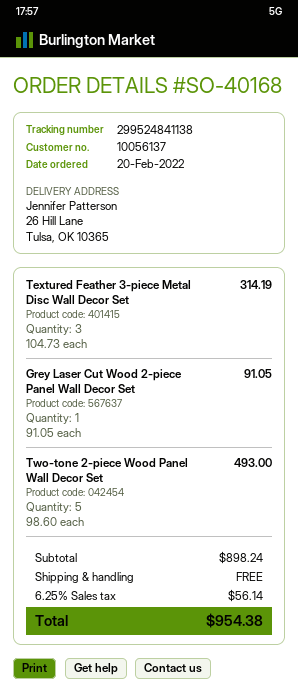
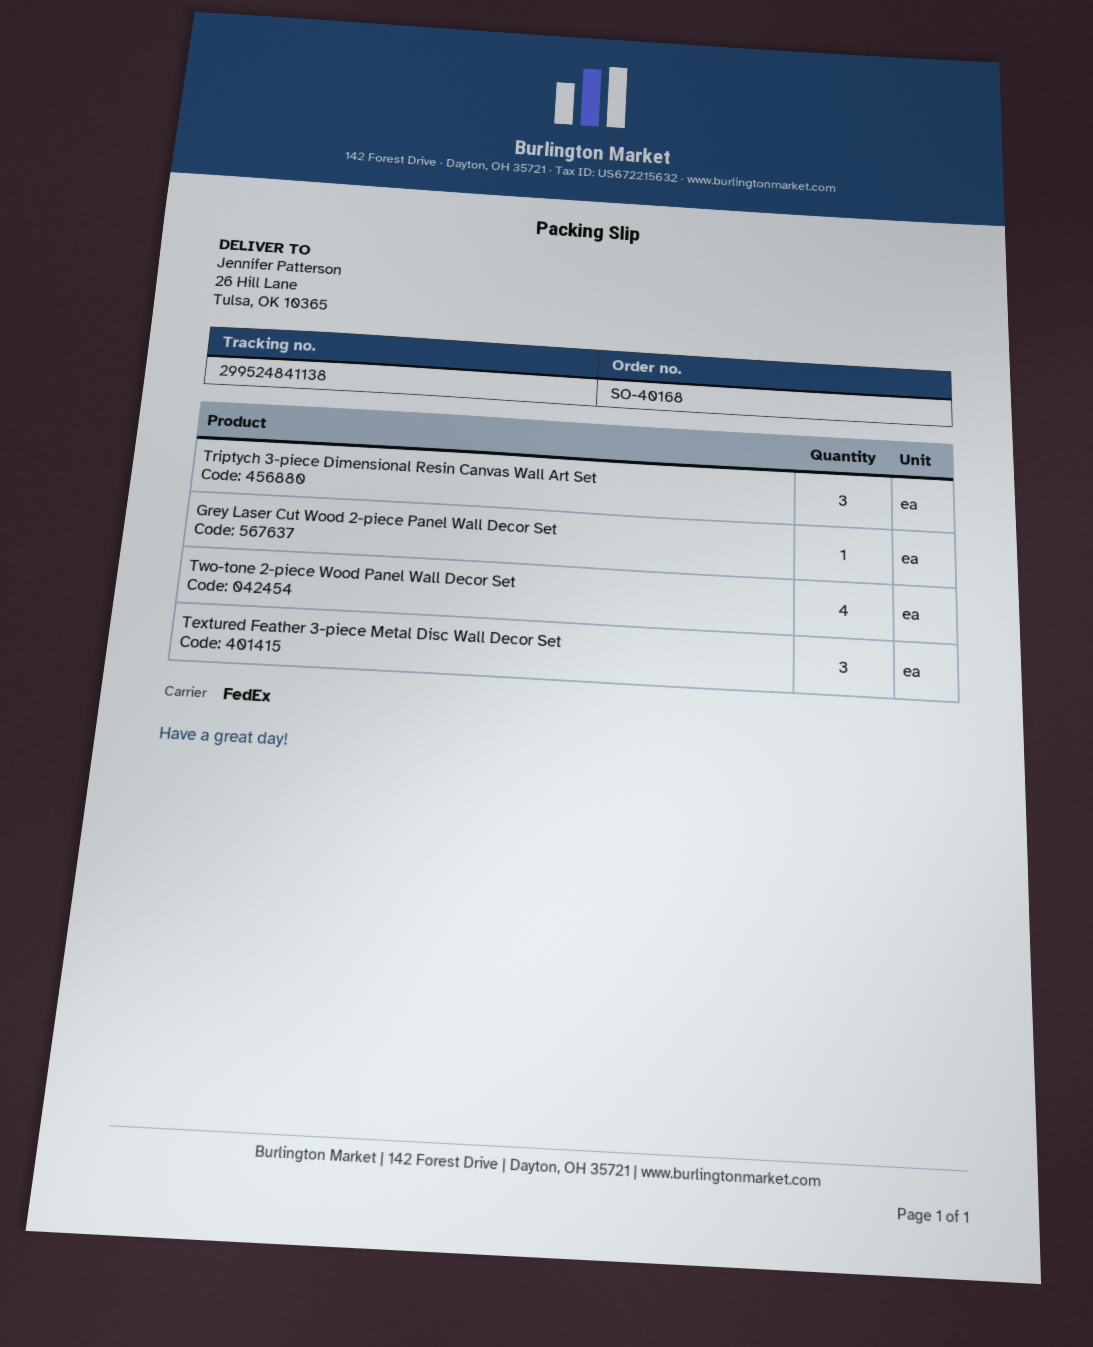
Two-tone 2-piece Wood Panel Wall Decor Set: 5 -> 4
Triptych 3-piece Dimensional Resin Canvas Wall Art Set: none -> 3

